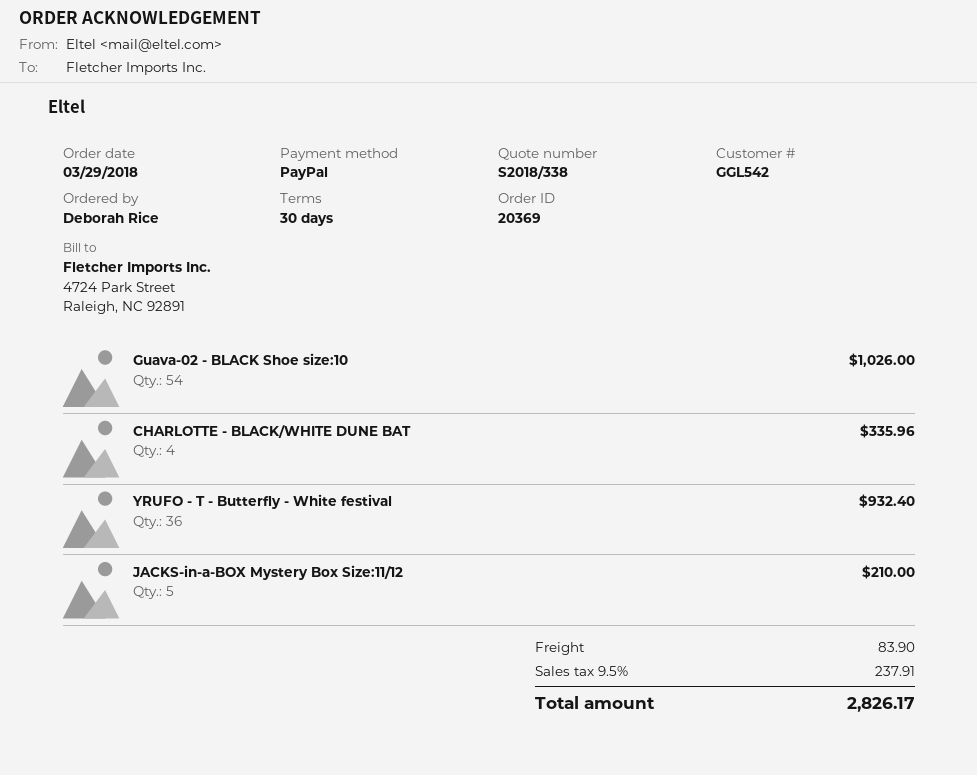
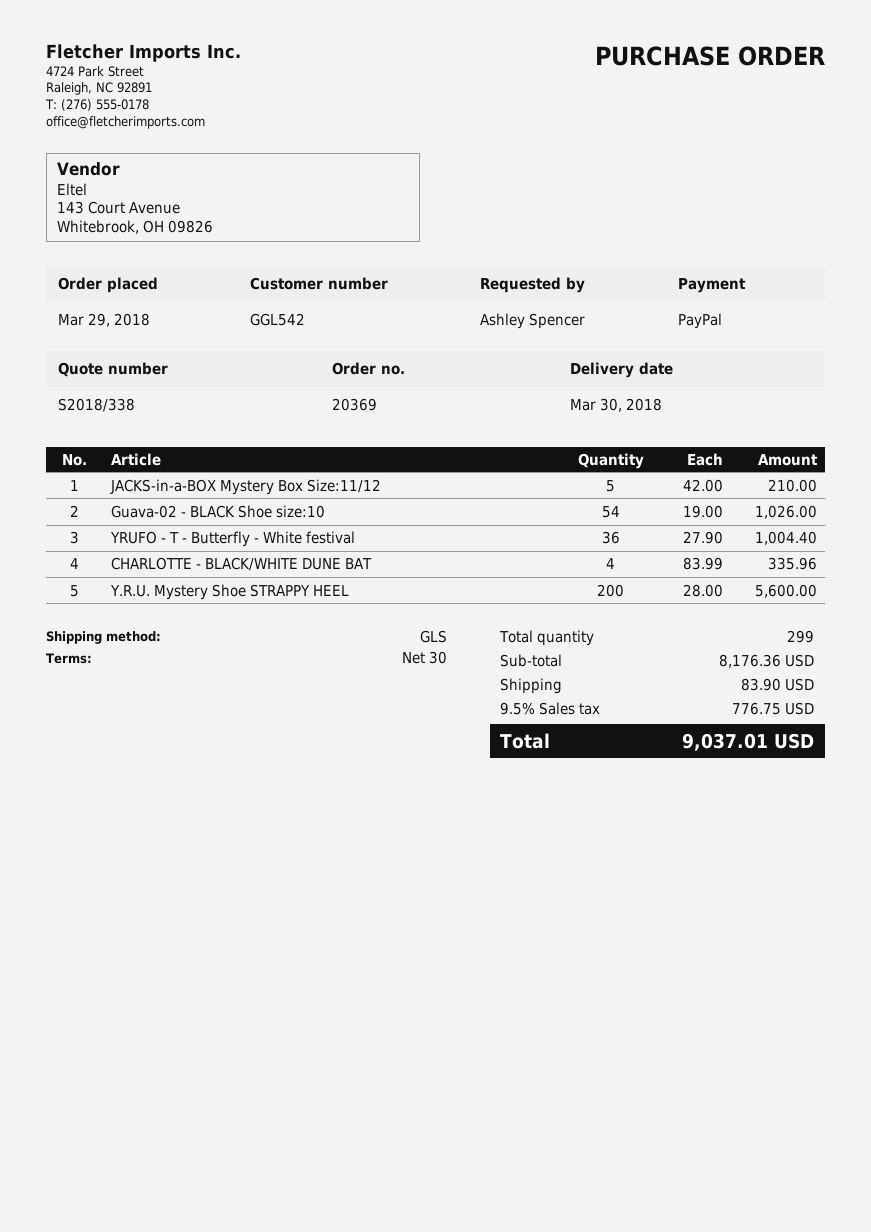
ordered by: Deborah Rice -> Ashley Spencer
YRUFO - T - Butterfly - White festival: 36 for 932.40 -> 36 for 1004.40
Y.R.U. Mystery Shoe STRAPPY HEEL: none -> 200 for 5600.00
tax: 9.5% = 237.91 -> 9.5% = 776.75
total: 2826.17 -> 9037.01

